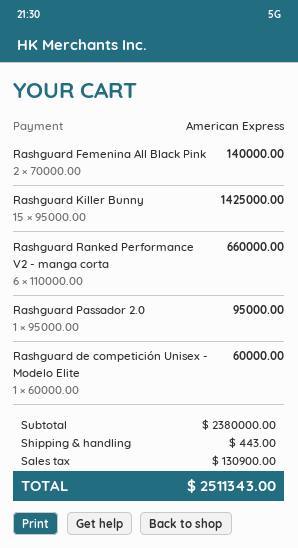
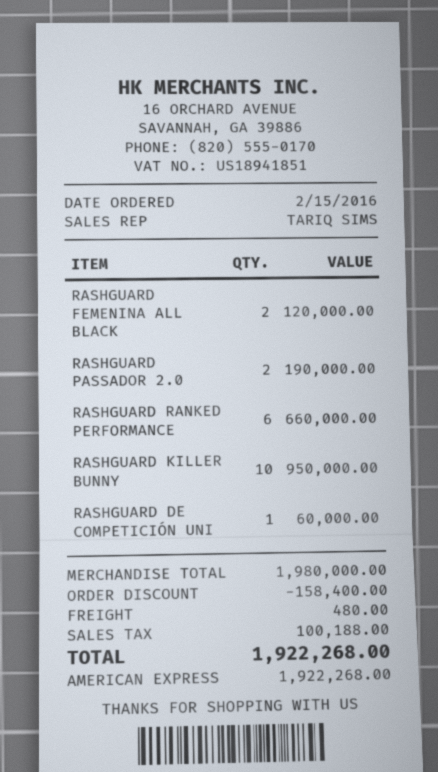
Rashguard Femenina All Black Pink: 2 for 140000.00 -> 2 for 120000.00
Rashguard Killer Bunny: 15 for 1425000.00 -> 10 for 950000.00
Rashguard Passador 2.0: 1 for 95000.00 -> 2 for 190000.00
subtotal: 2380000.00 -> 1980000.00
discount: none -> 158400.00
shipping: 443.00 -> 480.00
tax: 130900.00 -> 100188.00
total: 2511343.00 -> 1922268.00

